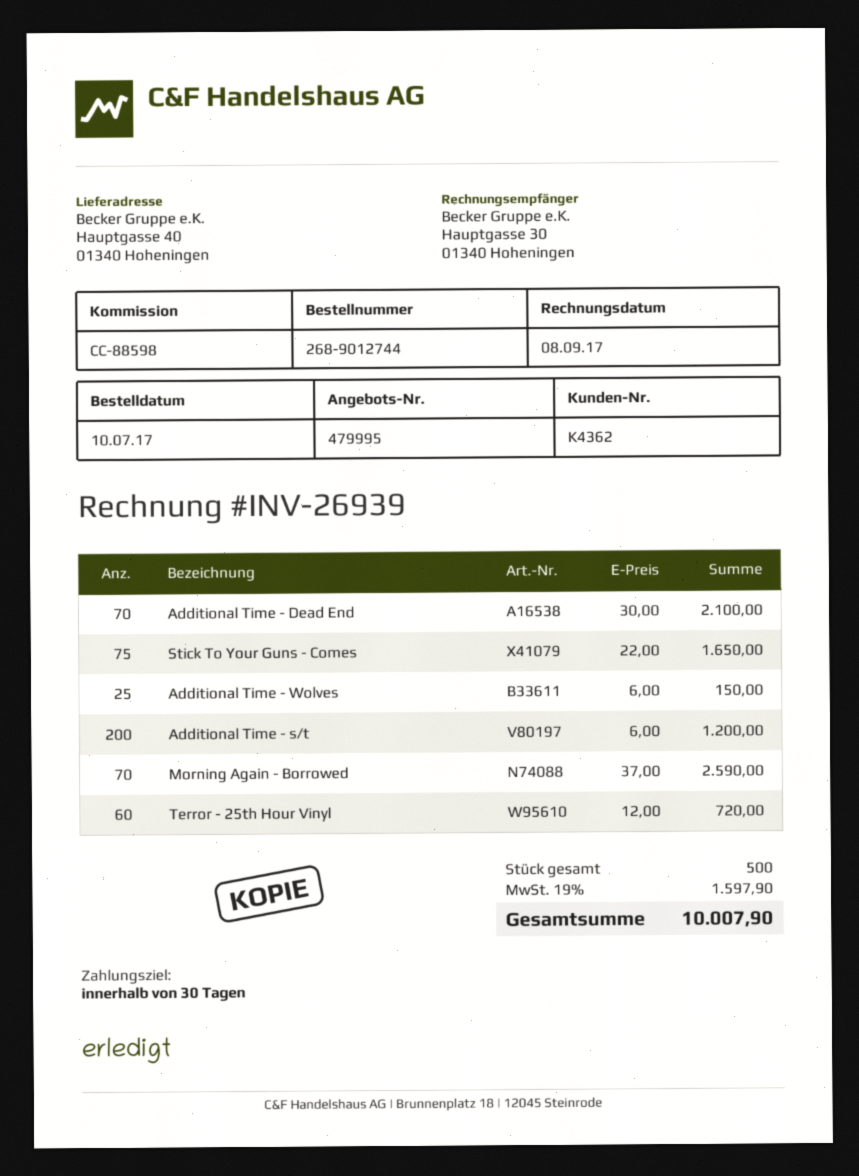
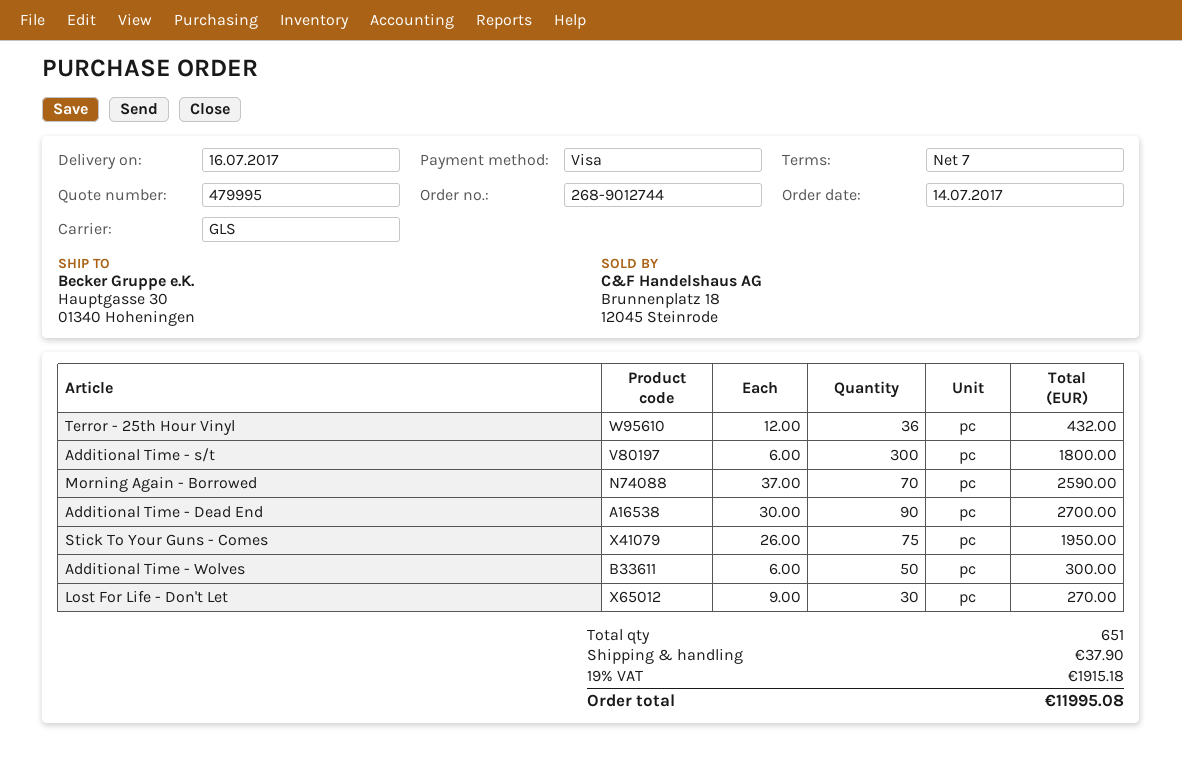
order date: 2017-07-10 -> 2017-07-14
payment terms: 30 days -> 7 days
ship to: Hauptgasse 40, 01340 Hoheningen -> Hauptgasse 30, 01340 Hoheningen
Additional Time - Dead End: 70 x 30.00 = 2100.00 -> 90 x 30.00 = 2700.00
Stick To Your Guns - Comes: 75 x 22.00 = 1650.00 -> 75 x 26.00 = 1950.00
Additional Time - Wolves: 25 x 6.00 = 150.00 -> 50 x 6.00 = 300.00
Additional Time - s/t: 200 x 6.00 = 1200.00 -> 300 x 6.00 = 1800.00
Terror - 25th Hour Vinyl: 60 x 12.00 = 720.00 -> 36 x 12.00 = 432.00
Lost For Life - Don't Let: none -> 30 x 9.00 = 270.00
total quantity: 500 -> 651
shipping: none -> 37.90
tax: 19% = 1597.90 -> 19% = 1915.18
total: 10007.90 -> 11995.08

